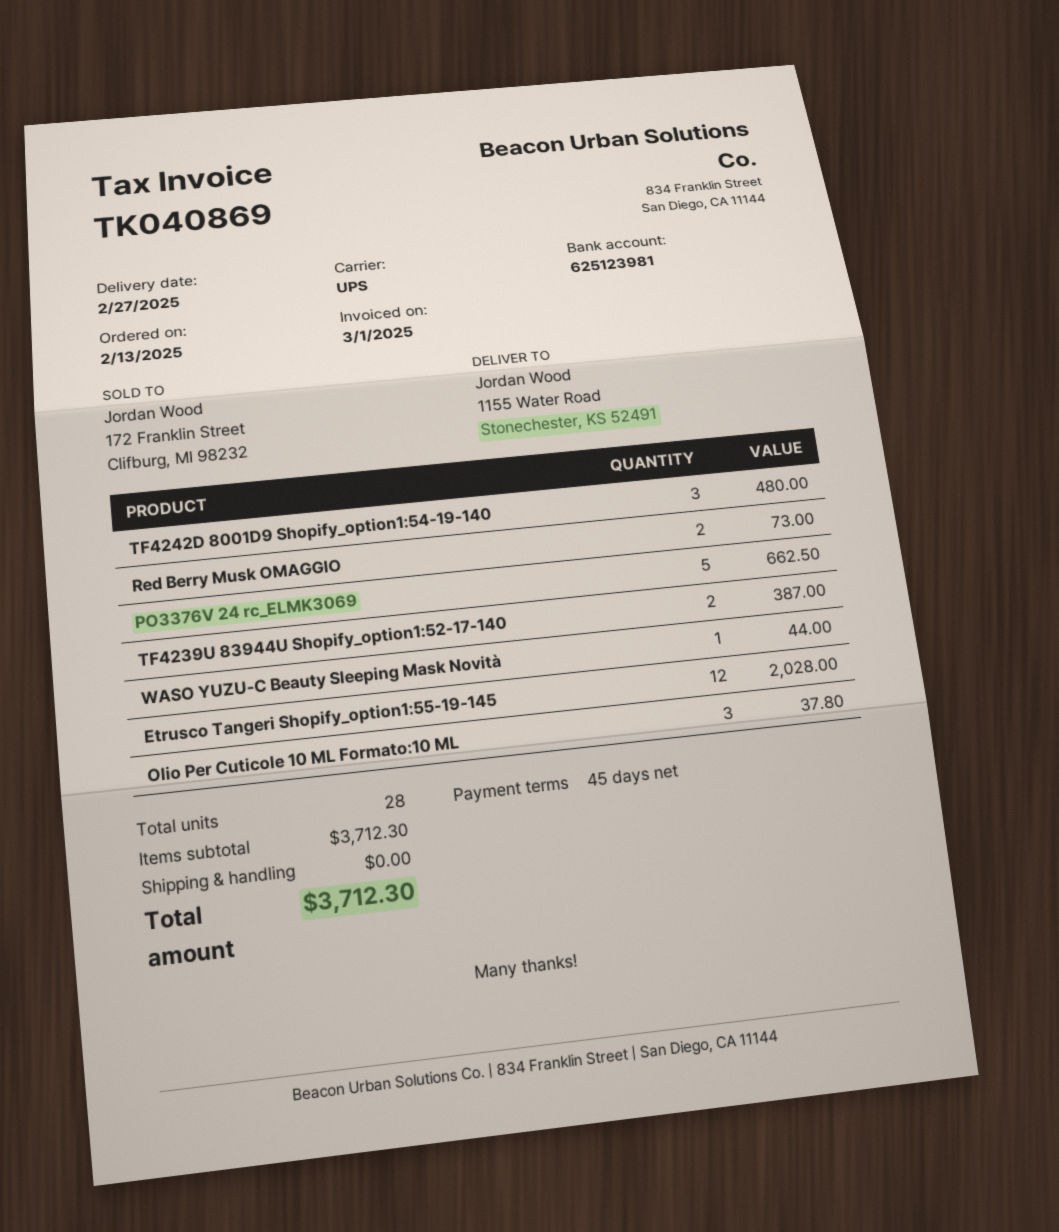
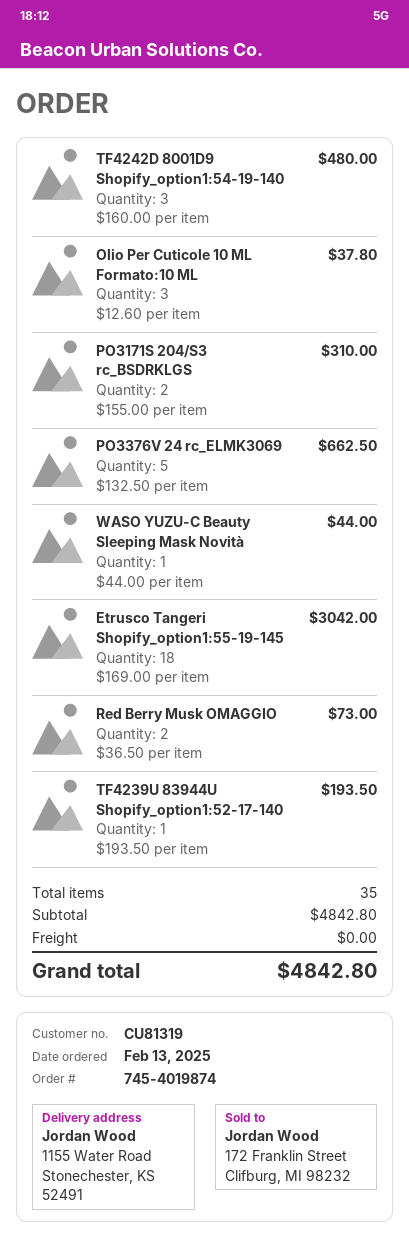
TF4239U 83944U Shopify_option1:52-17-140: 2 for 387.00 -> 1 for 193.50
Etrusco Tangeri Shopify_option1:55-19-145: 12 for 2028.00 -> 18 for 3042.00
PO3171S 204/S3 rc_BSDRKLGS: none -> 2 for 310.00
total quantity: 28 -> 35
subtotal: 3712.30 -> 4842.80
total: 3712.30 -> 4842.80

